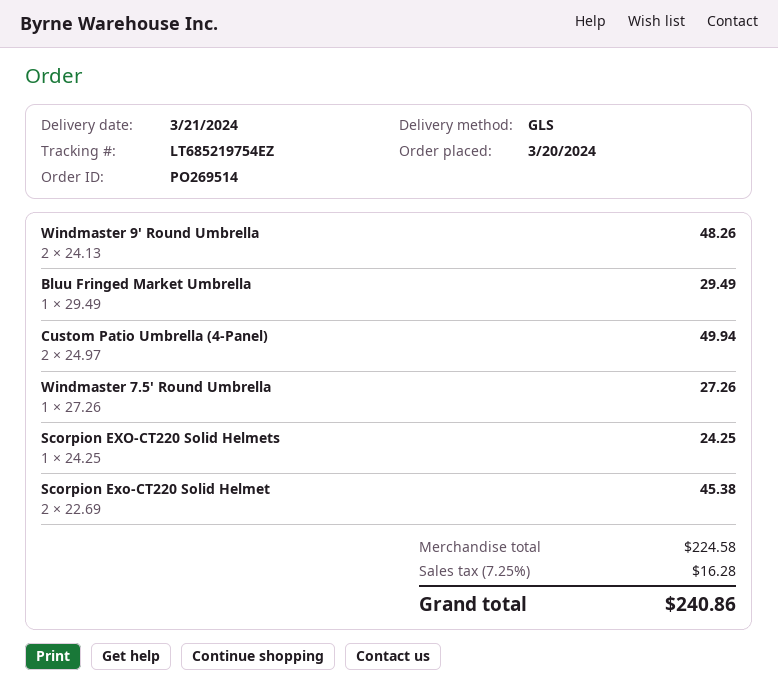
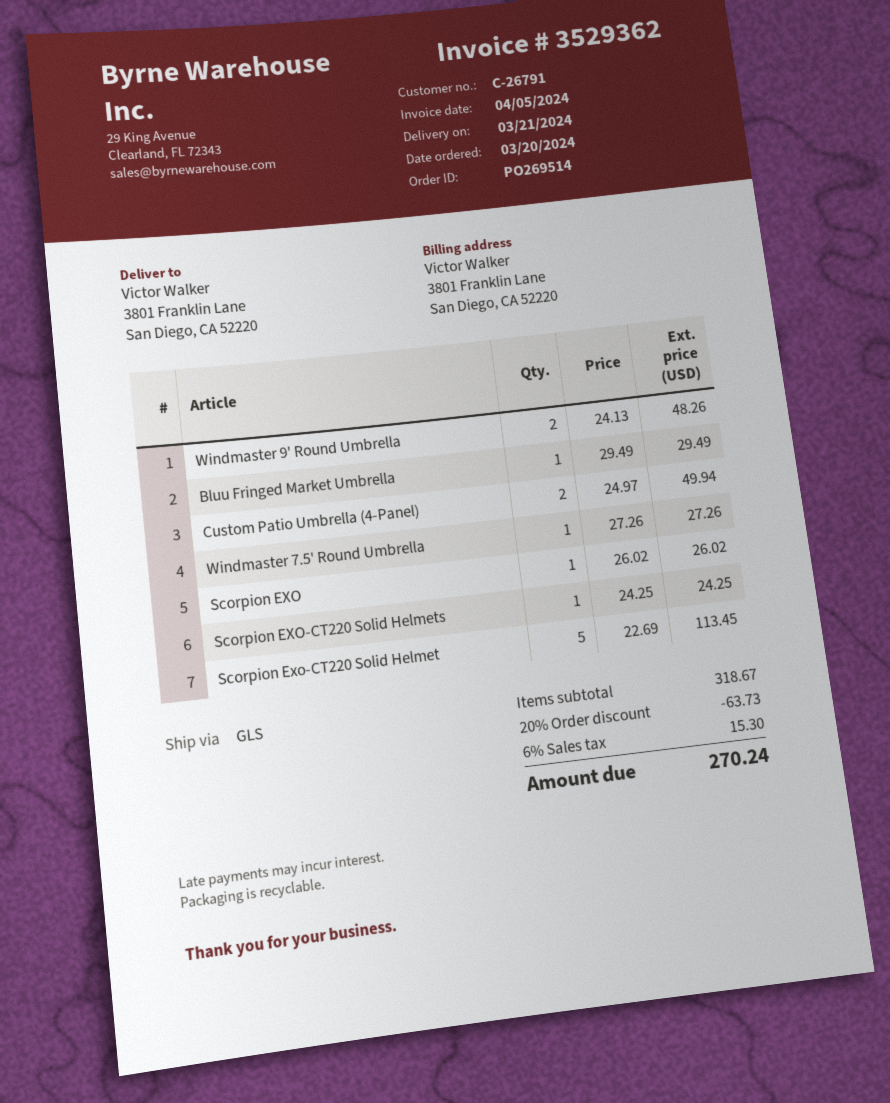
Scorpion Exo-CT220 Solid Helmet: 2 x 22.69 = 45.38 -> 5 x 22.69 = 113.45
Scorpion EXO: none -> 1 x 26.02 = 26.02
subtotal: 224.58 -> 318.67
discount: none -> 20% = 63.73
tax: 7.25% = 16.28 -> 6% = 15.30
total: 240.86 -> 270.24

